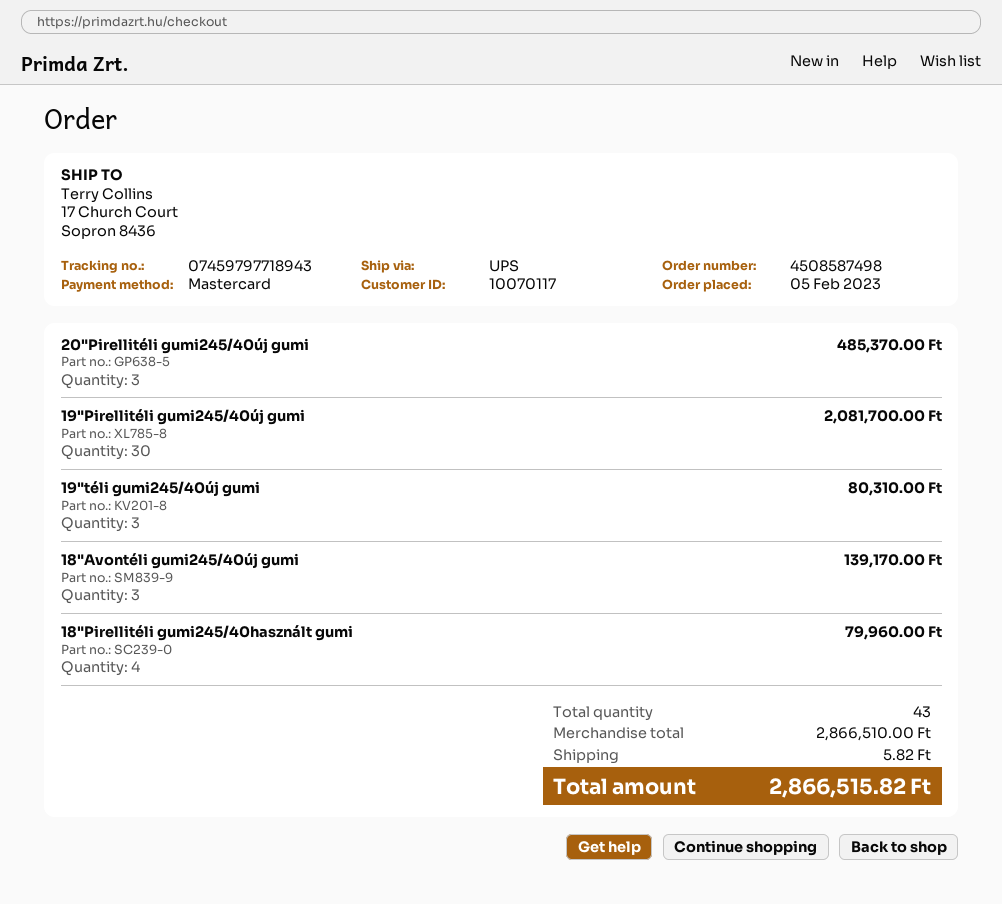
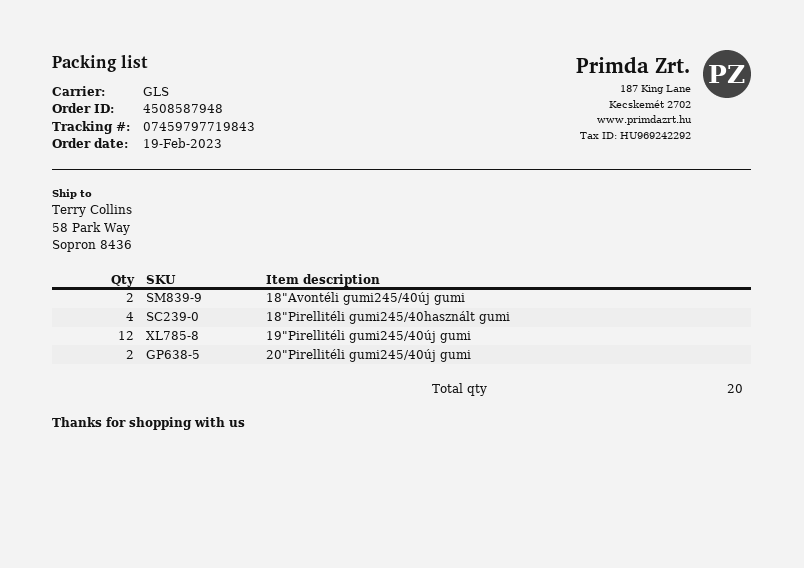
order number: 4508587498 -> 4508587948
order date: 2023-02-05 -> 2023-02-19
shipping method: UPS -> GLS
tracking number: 07459797718943 -> 07459797719843
ship to: 17 Church Court, Sopron 8436 -> 58 Park Way, Sopron 8436
20"Pirellitéli gumi245/40új gumi: 3 -> 2
19"Pirellitéli gumi245/40új gumi: 30 -> 12
19"téli gumi245/40új gumi: 3 -> none
18"Avontéli gumi245/40új gumi: 3 -> 2
total quantity: 43 -> 20

